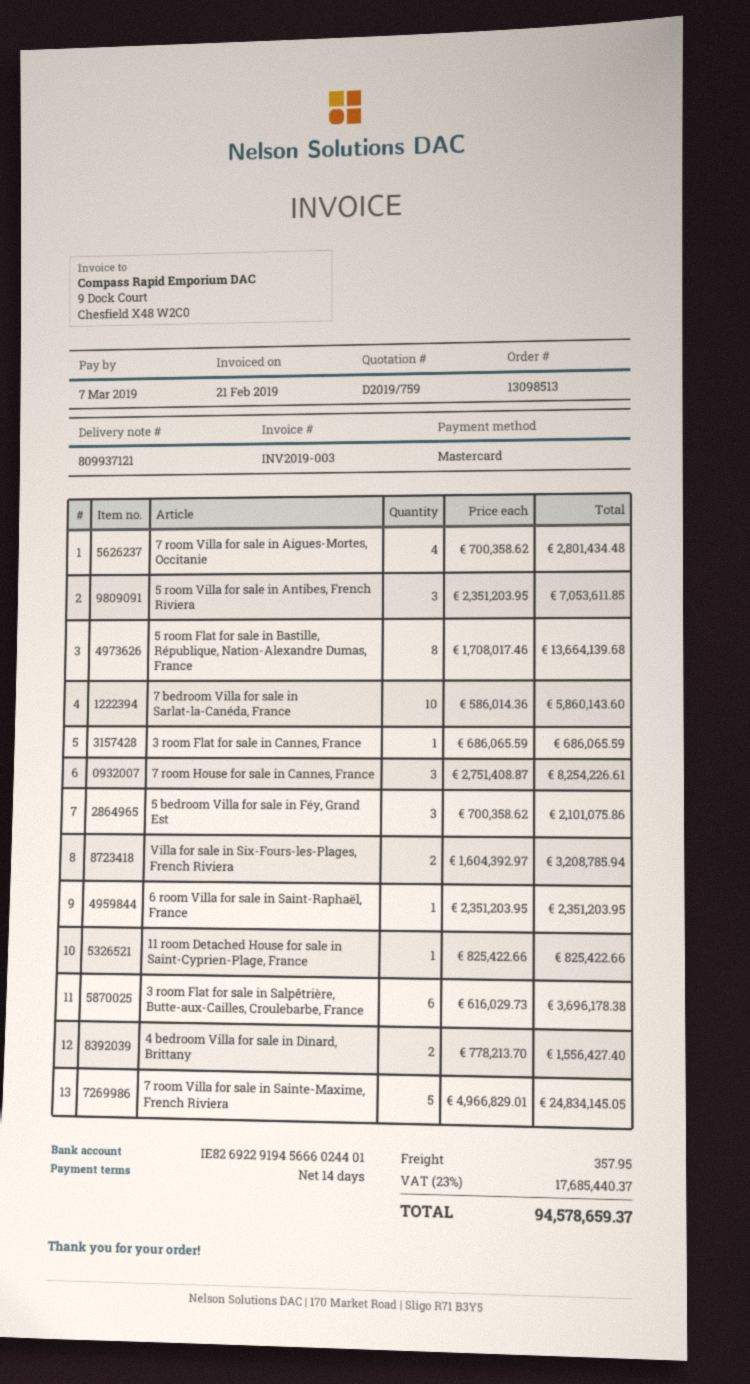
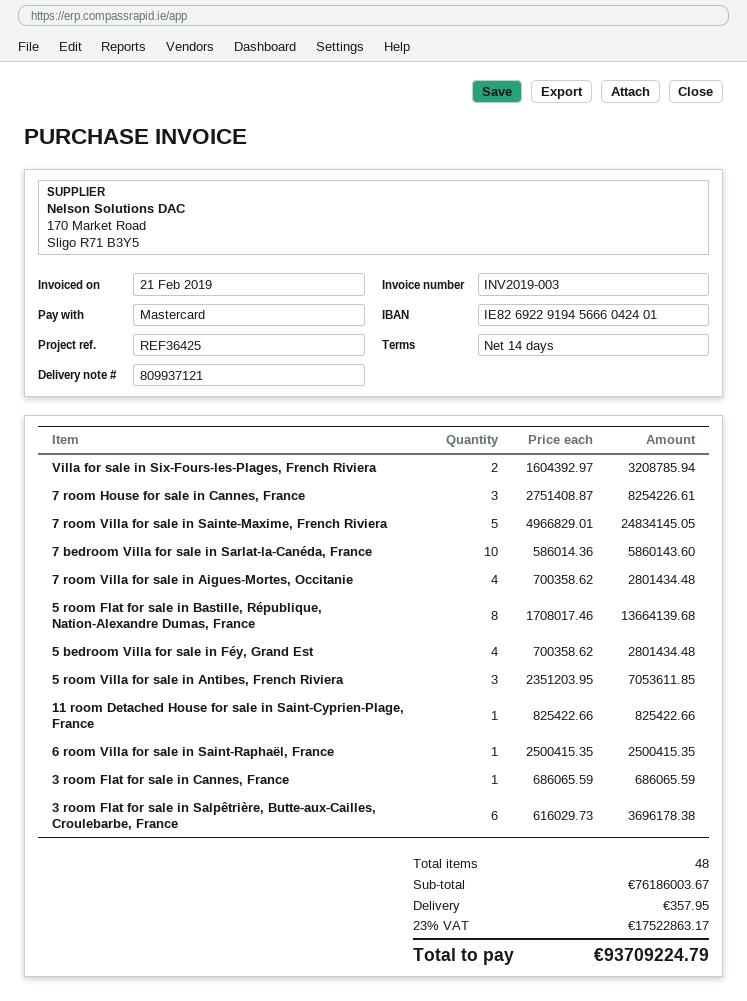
bank account: IE82692291945666024401 -> IE82692291945666042401
5 bedroom Villa for sale in Féy, Grand Est: 3 x 700358.62 = 2101075.86 -> 4 x 700358.62 = 2801434.48
6 room Villa for sale in Saint-Raphaël, France: 1 x 2351203.95 = 2351203.95 -> 1 x 2500415.35 = 2500415.35
4 bedroom Villa for sale in Dinard, Brittany: 2 x 778213.70 = 1556427.40 -> none
tax: 23% = 17685440.37 -> 23% = 17522863.17
total: 94578659.37 -> 93709224.79

